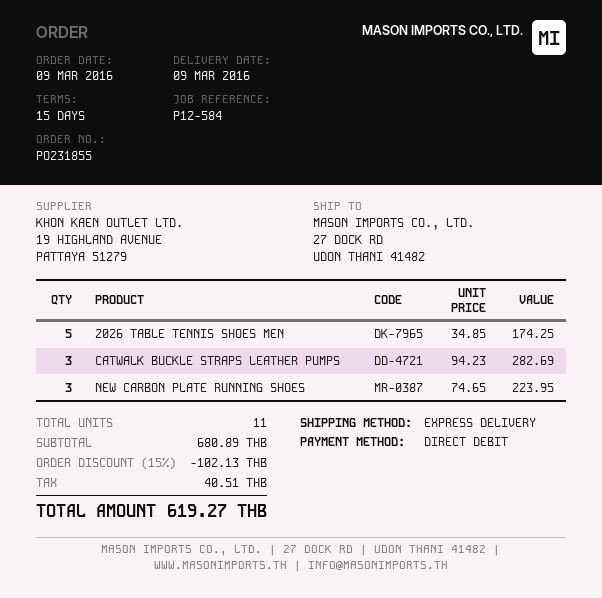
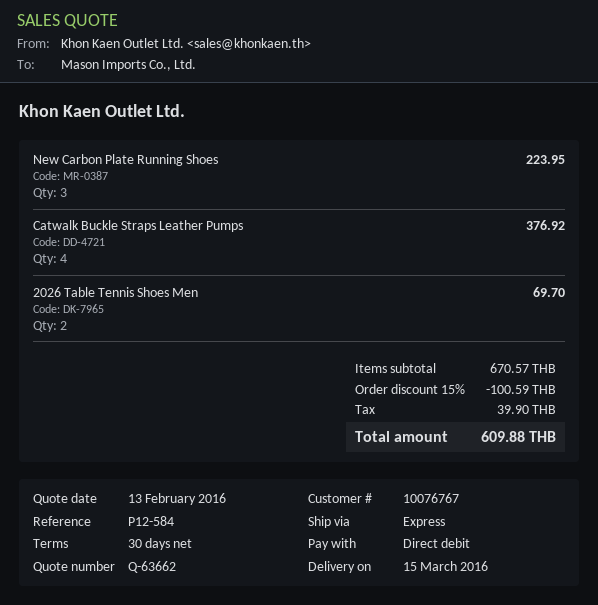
delivery date: 2016-03-09 -> 2016-03-15
payment terms: 15 days -> 30 days
2026 TABLE TENNIS SHOES MEN: 5 for 174.25 -> 2 for 69.70
CATWALK BUCKLE STRAPS LEATHER PUMPS: 3 for 282.69 -> 4 for 376.92
subtotal: 680.89 -> 670.57
discount: 15% = 102.13 -> 15% = 100.59
tax: 40.51 -> 39.90
total: 619.27 -> 609.88

